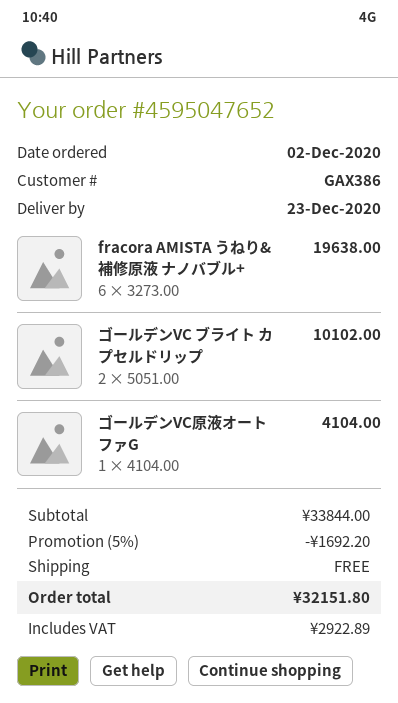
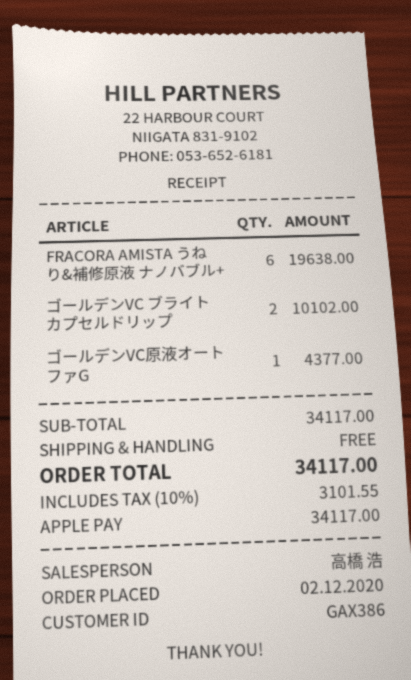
ゴールデンVC原液オートファG: 1 for 4104.00 -> 1 for 4377.00
subtotal: 33844.00 -> 34117.00
discount: 5% = 1692.20 -> none
tax: 2922.89 -> 3101.55
total: 32151.80 -> 34117.00

